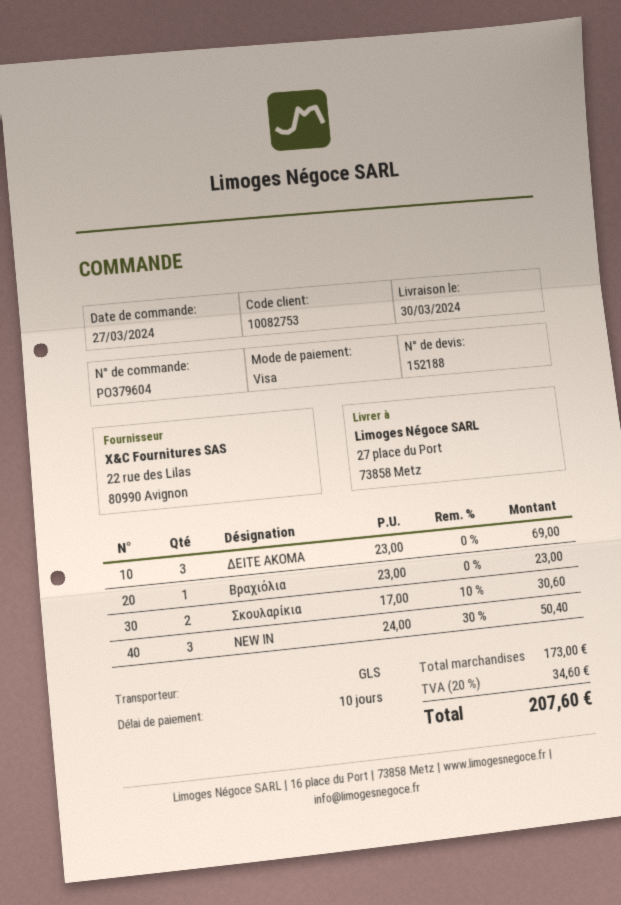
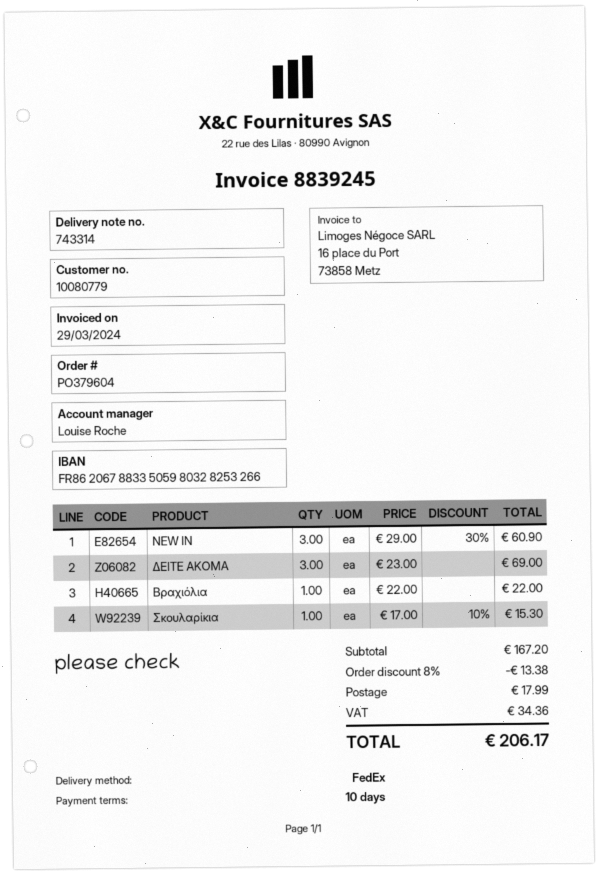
customer number: 10082753 -> 10080779
shipping method: GLS -> FedEx
Βραχιόλια: 1 x 23.00 = 23.00 -> 1 x 22.00 = 22.00
Σκουλαρίκια: 2 x 17.00 - 10% = 30.60 -> 1 x 17.00 - 10% = 15.30
NEW IN: 3 x 24.00 - 30% = 50.40 -> 3 x 29.00 - 30% = 60.90
subtotal: 173.00 -> 167.20
discount: none -> 8% = 13.38
shipping: none -> 17.99
tax: 34.60 -> 34.36
total: 207.60 -> 206.17

